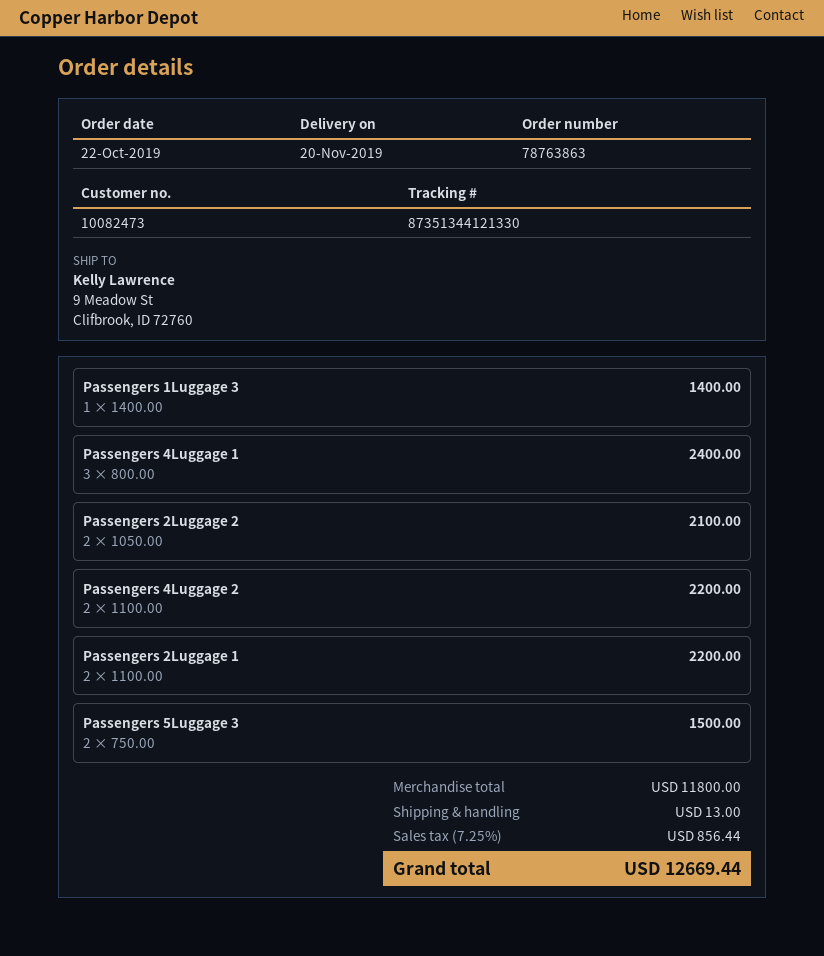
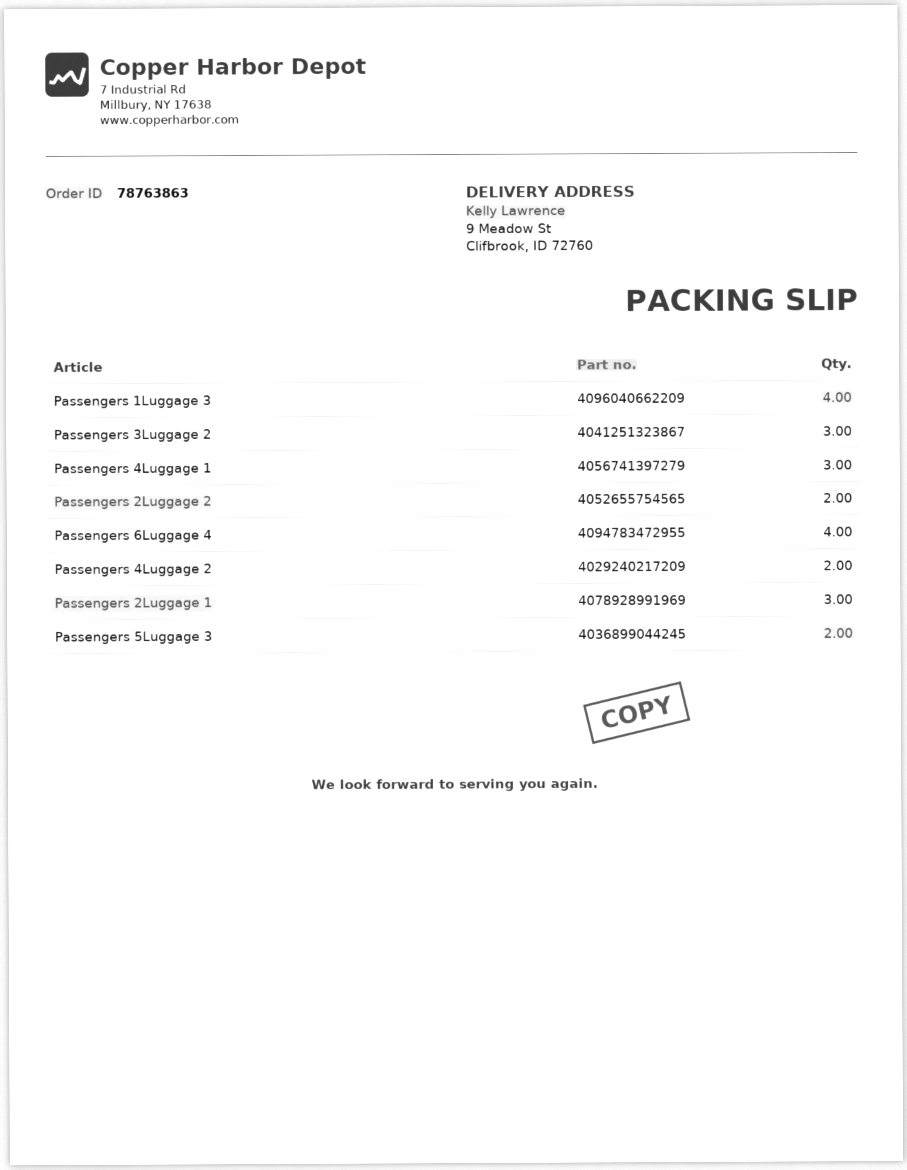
Passengers 1Luggage 3: 1 -> 4
Passengers 2Luggage 1: 2 -> 3
Passengers 3Luggage 2: none -> 3
Passengers 6Luggage 4: none -> 4

